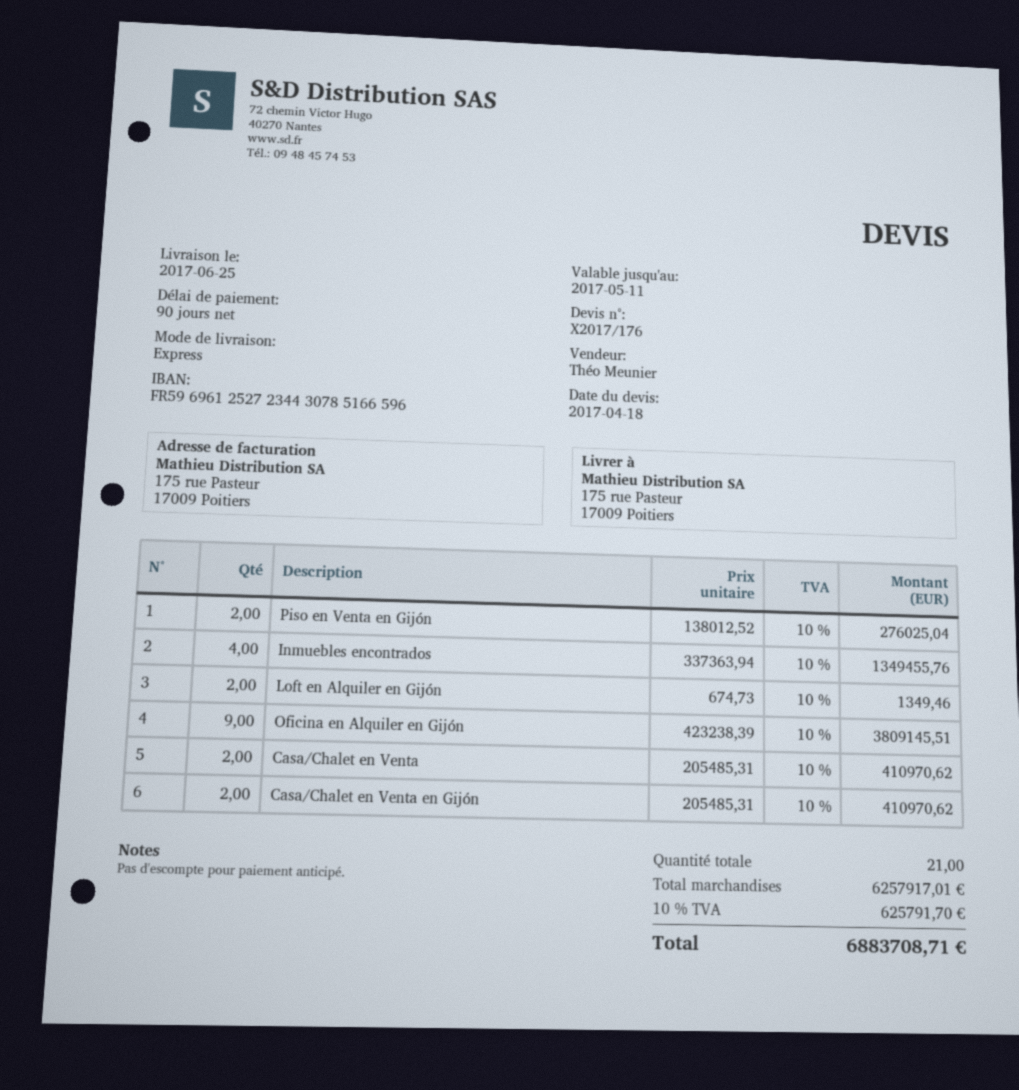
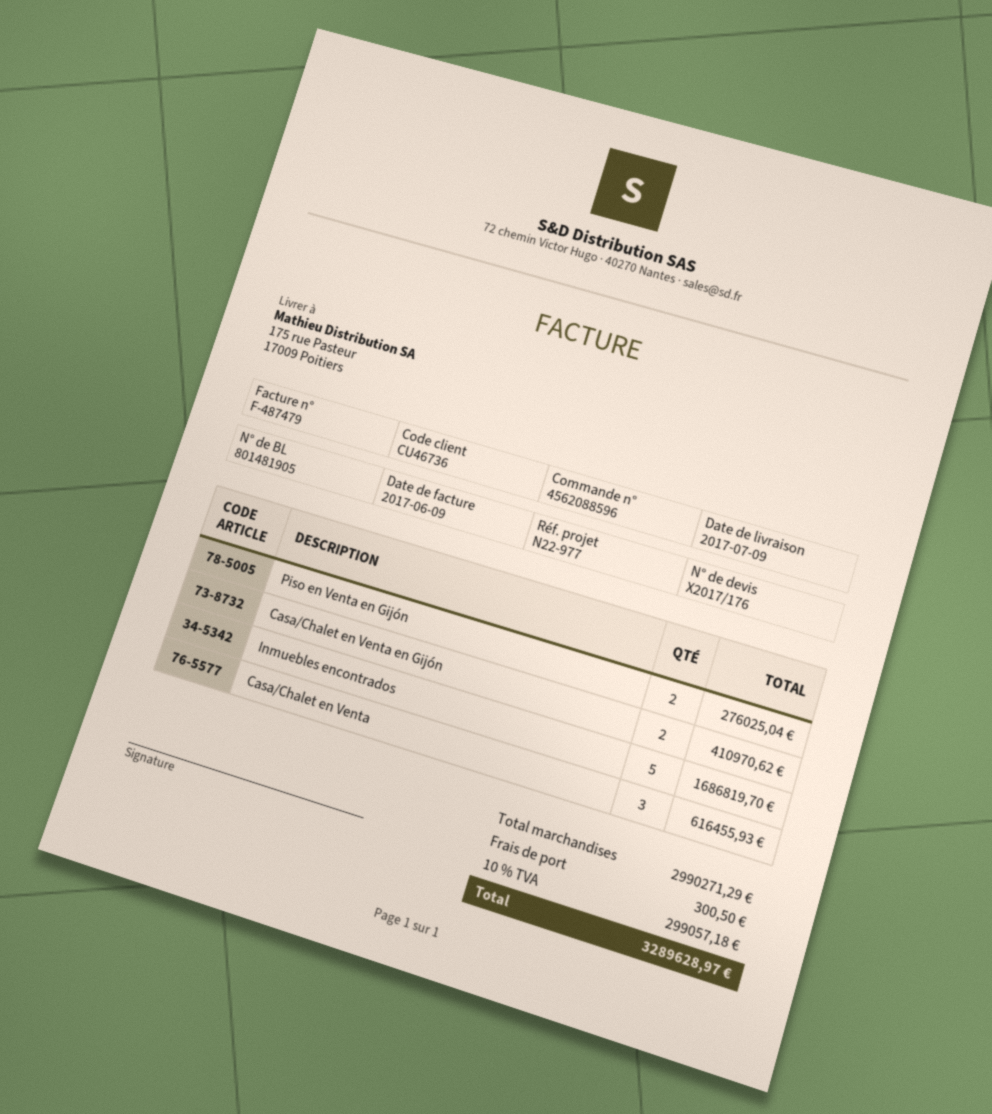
delivery date: 2017-06-25 -> 2017-07-09
Inmuebles encontrados: 4 for 1349455.76 -> 5 for 1686819.70
Loft en Alquiler en Gijón: 2 for 1349.46 -> none
Oficina en Alquiler en Gijón: 9 for 3809145.51 -> none
Casa/Chalet en Venta: 2 for 410970.62 -> 3 for 616455.93
subtotal: 6257917.01 -> 2990271.29
shipping: none -> 300.50
tax: 10% = 625791.70 -> 10% = 299057.18
total: 6883708.71 -> 3289628.97

